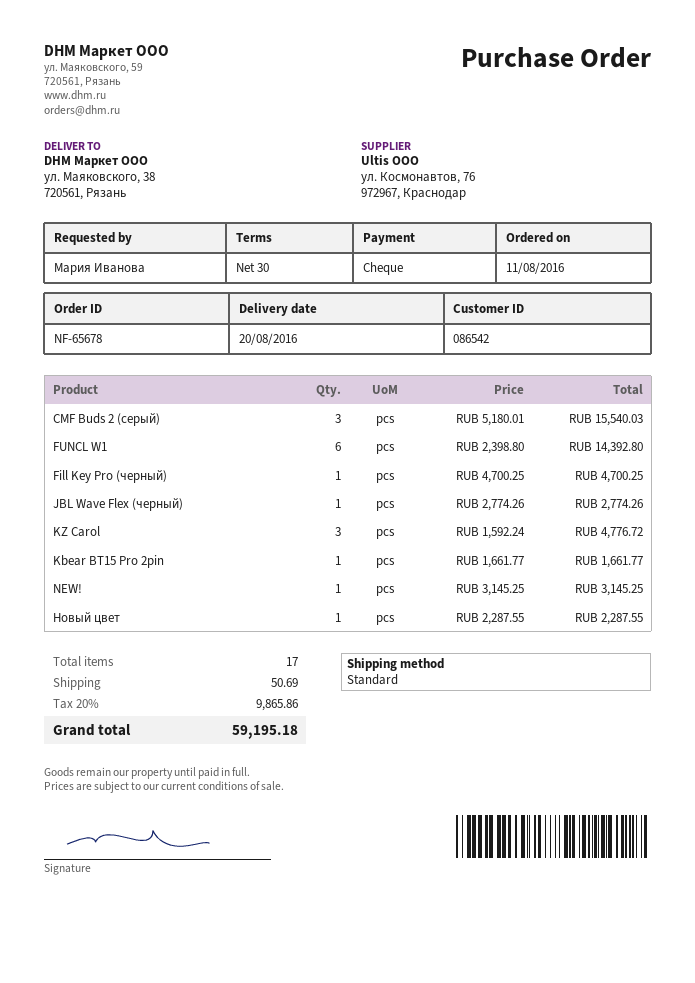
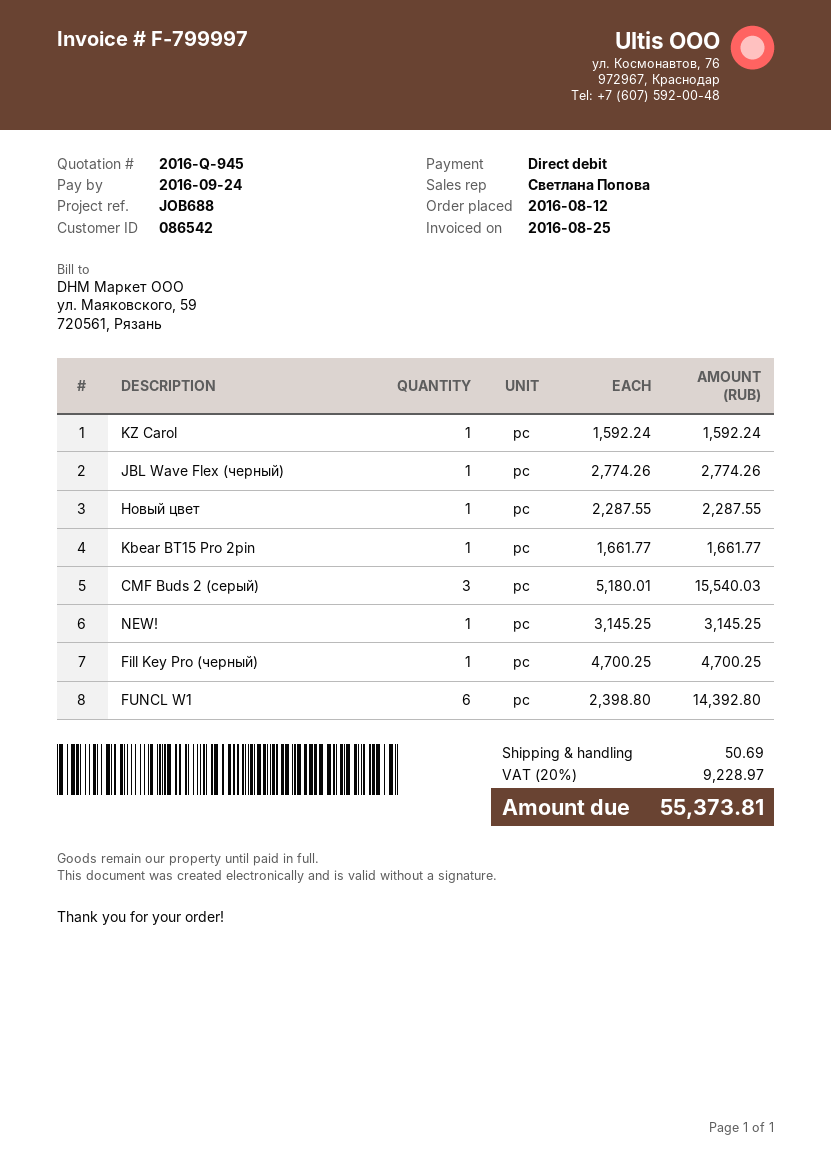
order date: 2016-08-11 -> 2016-08-12
payment method: cheque -> direct debit
KZ Carol: 3 x 1592.24 = 4776.72 -> 1 x 1592.24 = 1592.24
tax: 20% = 9865.86 -> 20% = 9228.97
total: 59195.18 -> 55373.81

